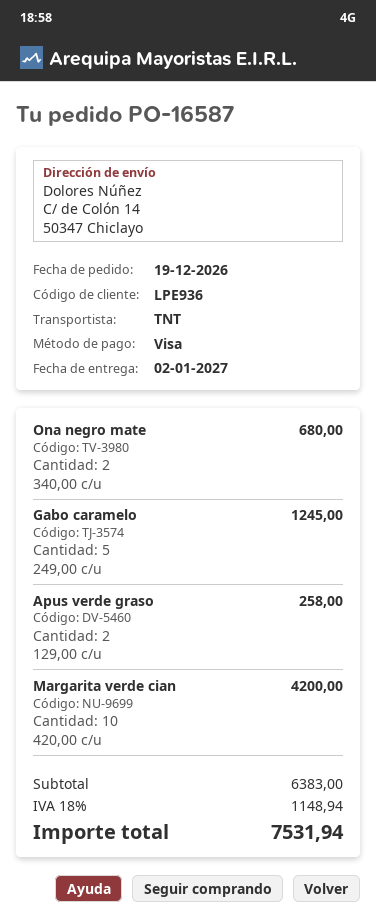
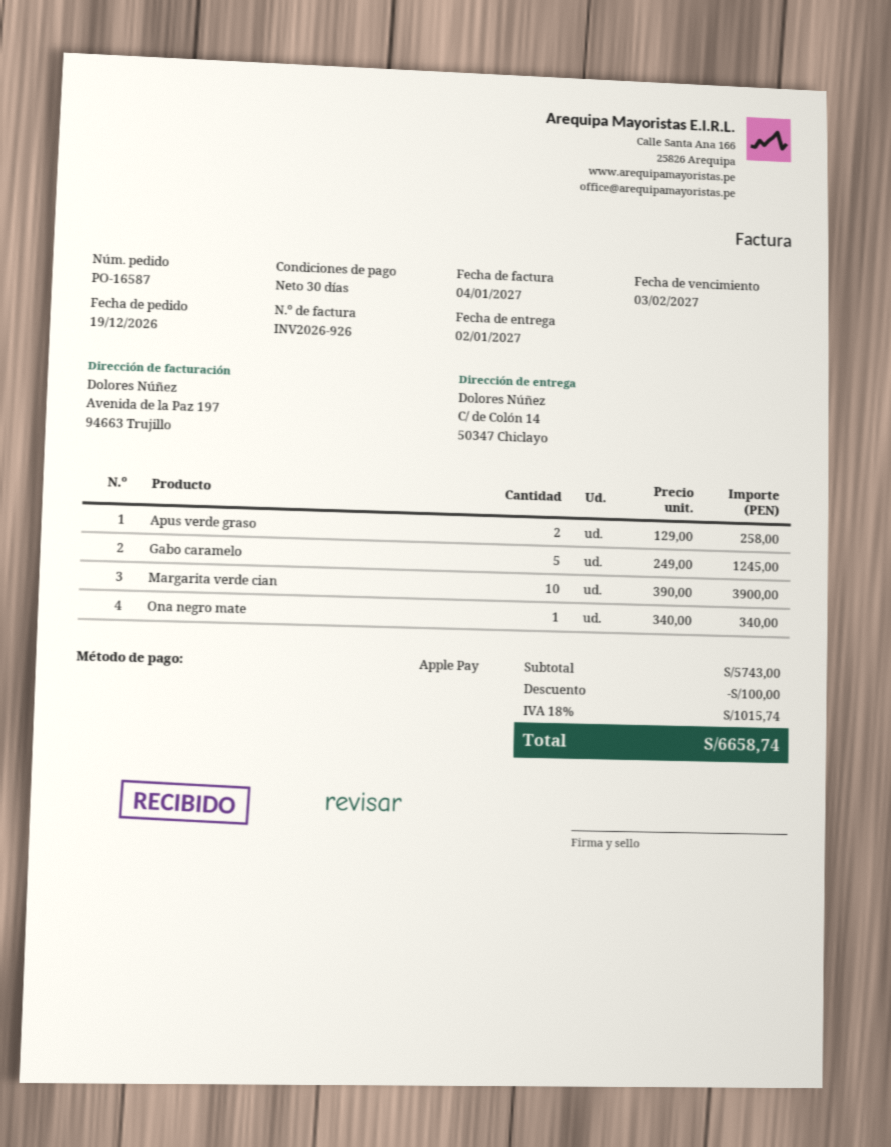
payment method: Visa -> Apple Pay
Ona negro mate: 2 x 340.00 = 680.00 -> 1 x 340.00 = 340.00
Margarita verde cian: 10 x 420.00 = 4200.00 -> 10 x 390.00 = 3900.00
subtotal: 6383.00 -> 5743.00
discount: none -> 100.00
tax: 18% = 1148.94 -> 18% = 1015.74
total: 7531.94 -> 6658.74

